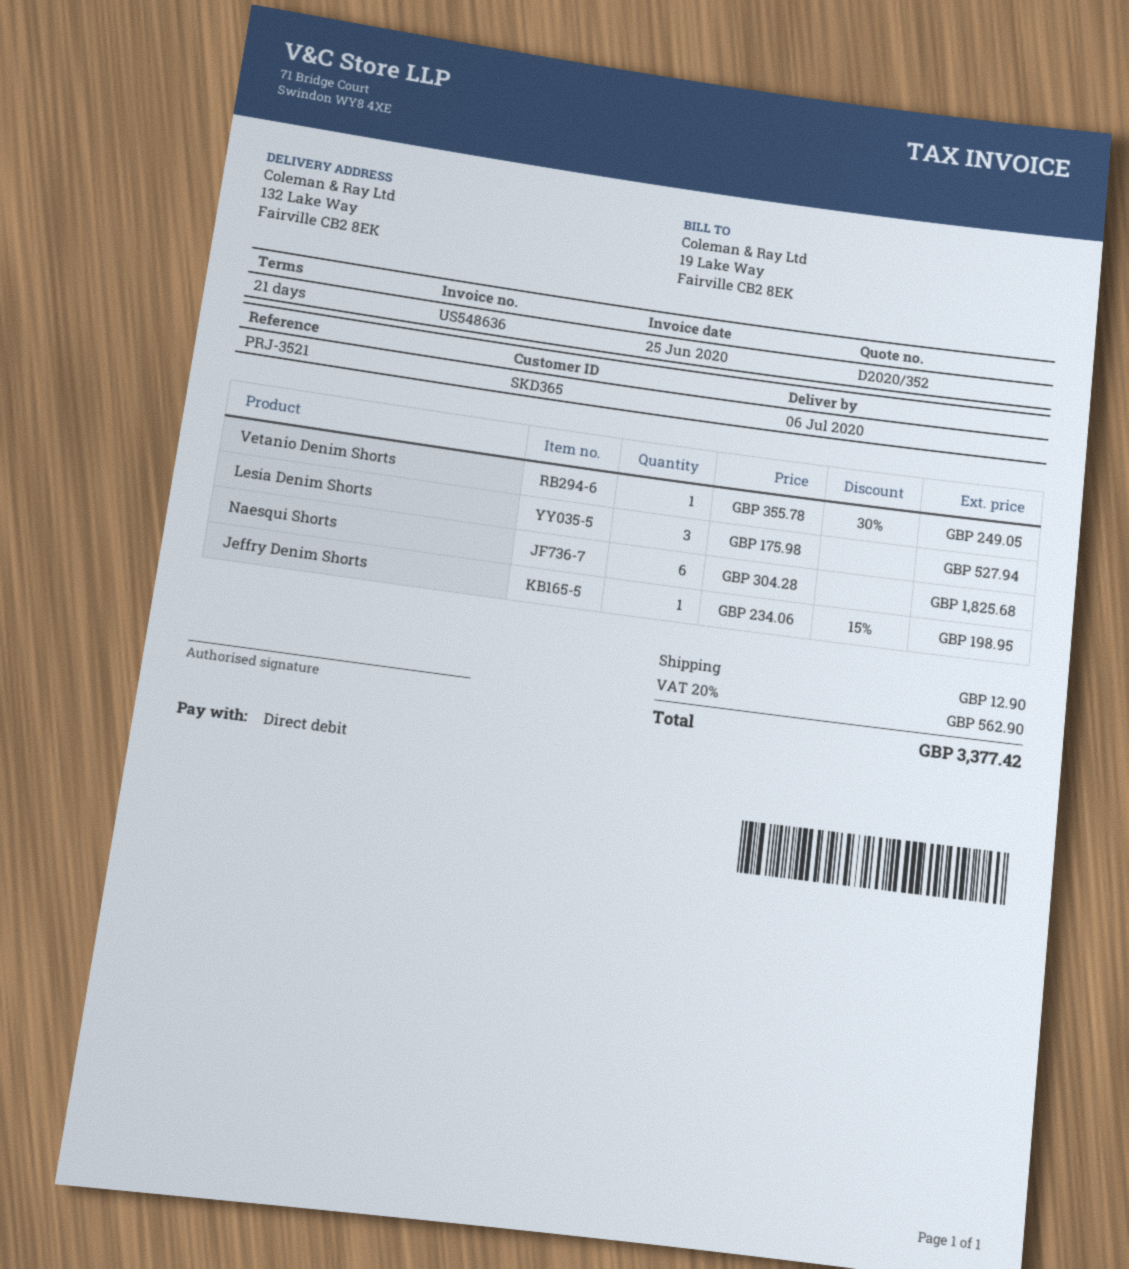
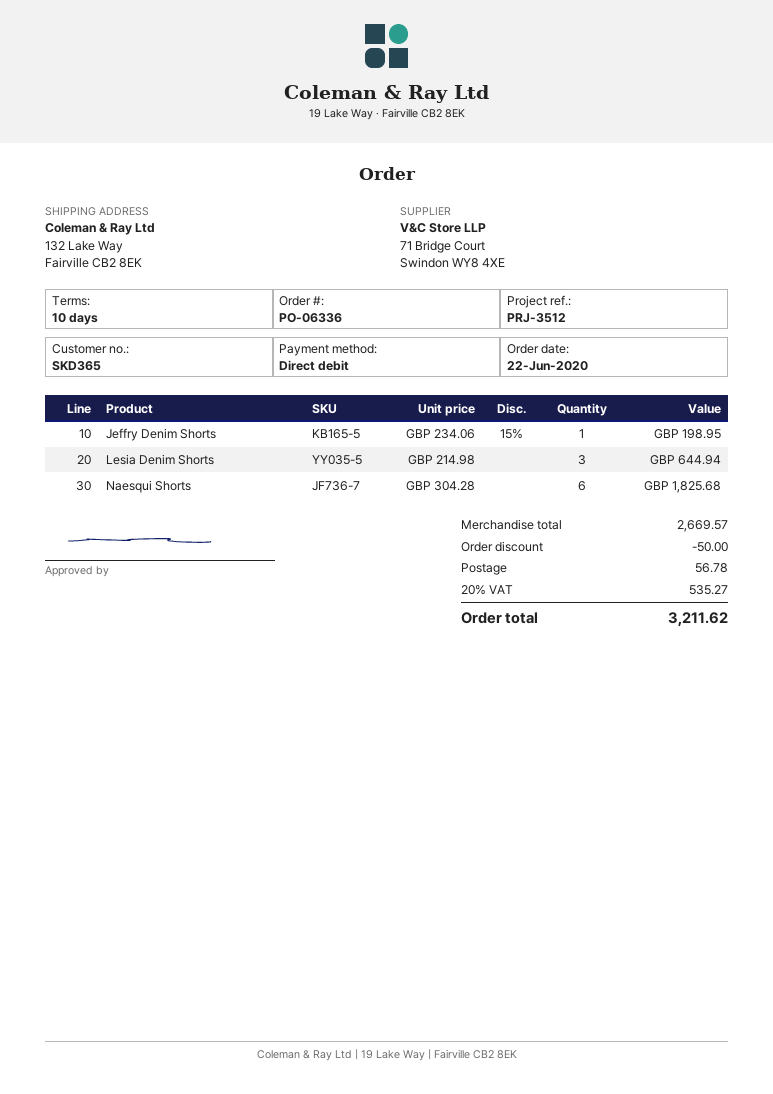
payment terms: 21 days -> 10 days
reference: PRJ-3521 -> PRJ-3512
Vetanio Denim Shorts: 1 x 355.78 - 30% = 249.05 -> none
Lesia Denim Shorts: 3 x 175.98 = 527.94 -> 3 x 214.98 = 644.94
discount: none -> 50.00
shipping: 12.90 -> 56.78
tax: 20% = 562.90 -> 20% = 535.27
total: 3377.42 -> 3211.62

